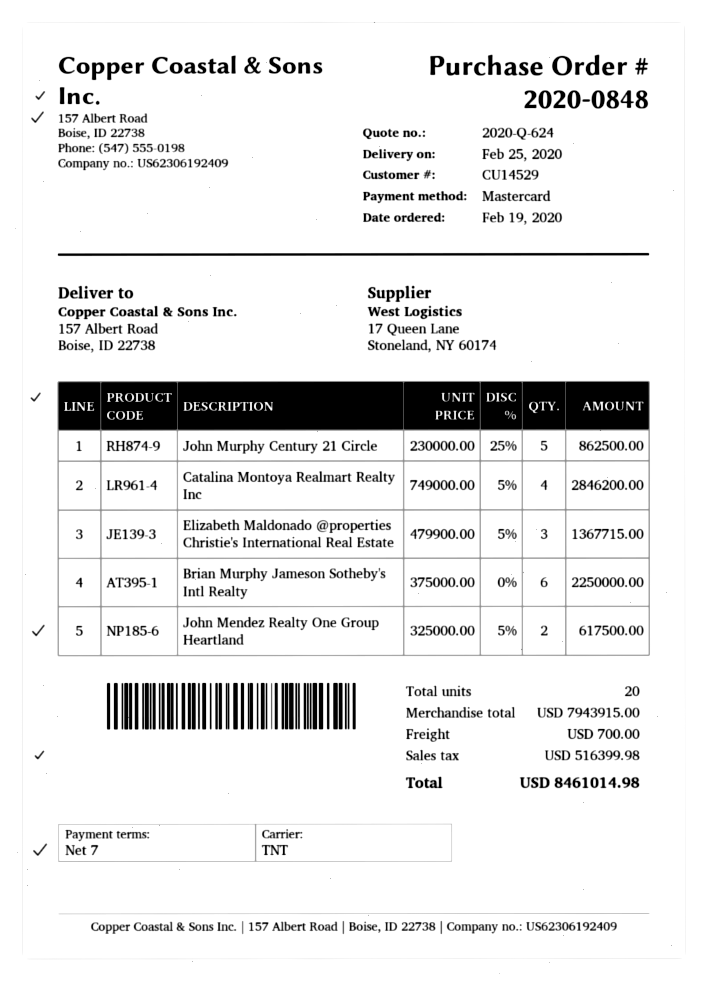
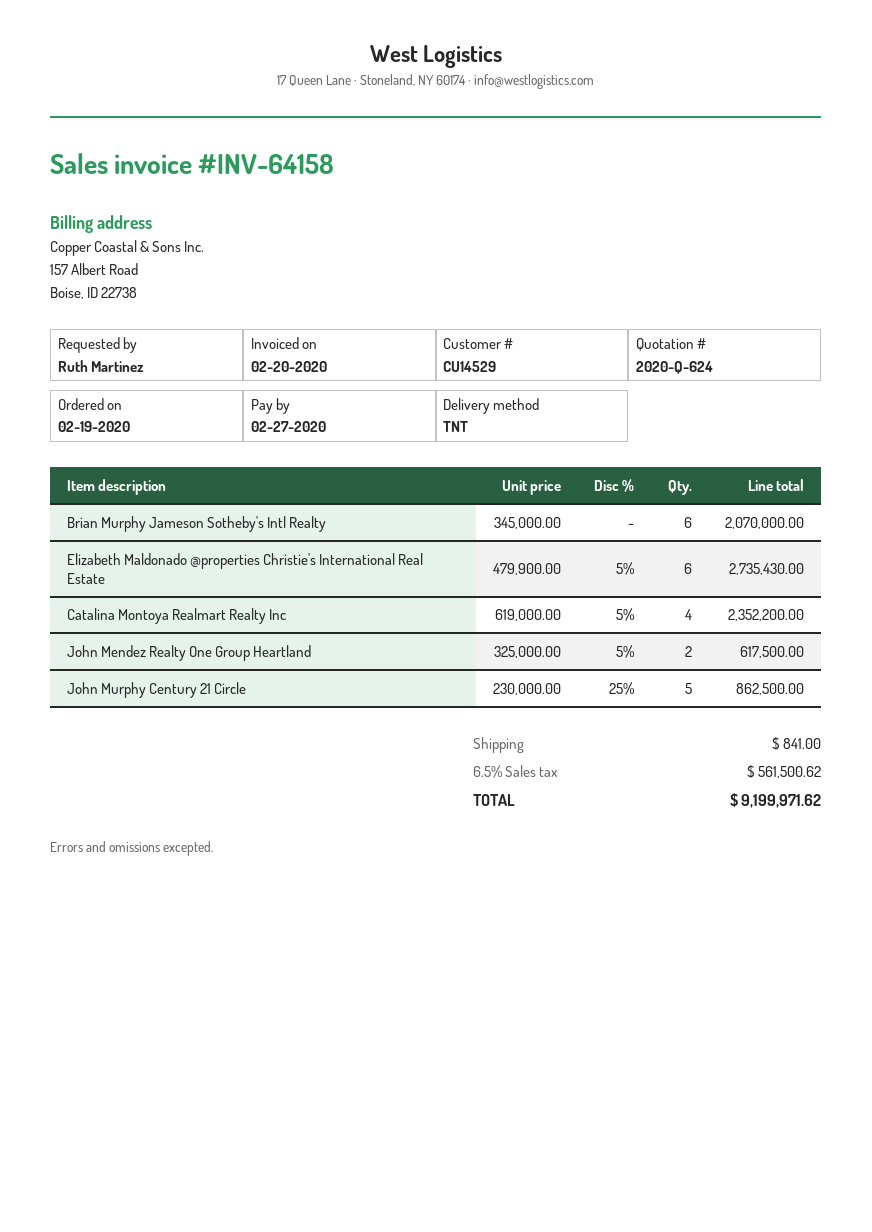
Catalina Montoya Realmart Realty Inc: 4 x 749000.00 - 5% = 2846200.00 -> 4 x 619000.00 - 5% = 2352200.00
Elizabeth Maldonado @properties Christie's International Real Estate: 3 x 479900.00 - 5% = 1367715.00 -> 6 x 479900.00 - 5% = 2735430.00
Brian Murphy Jameson Sotheby's Intl Realty: 6 x 375000.00 = 2250000.00 -> 6 x 345000.00 = 2070000.00
shipping: 700.00 -> 841.00
tax: 516399.98 -> 561500.62
total: 8461014.98 -> 9199971.62

